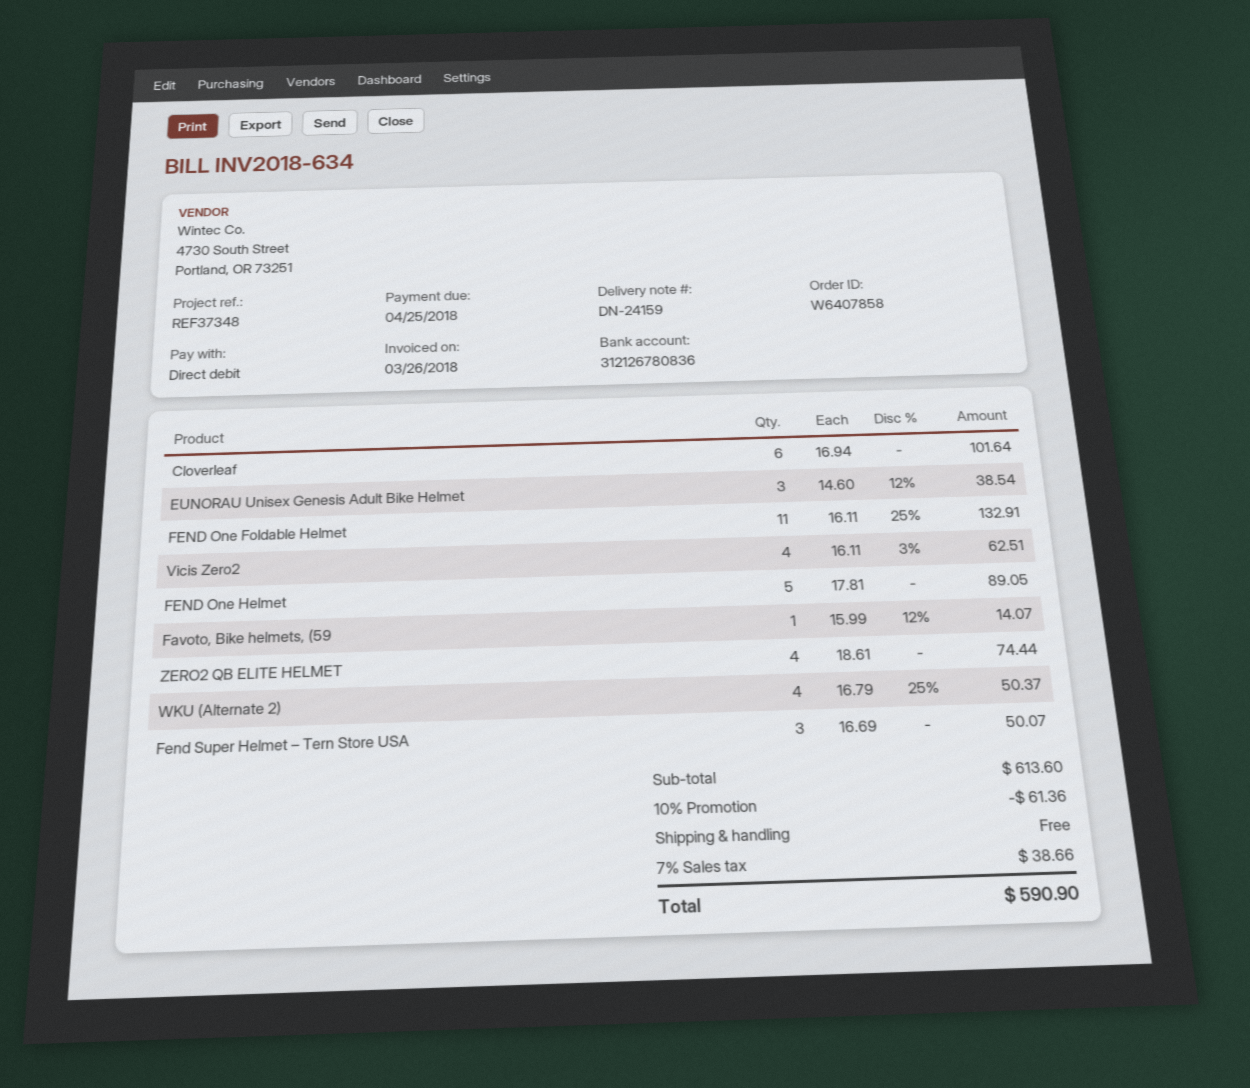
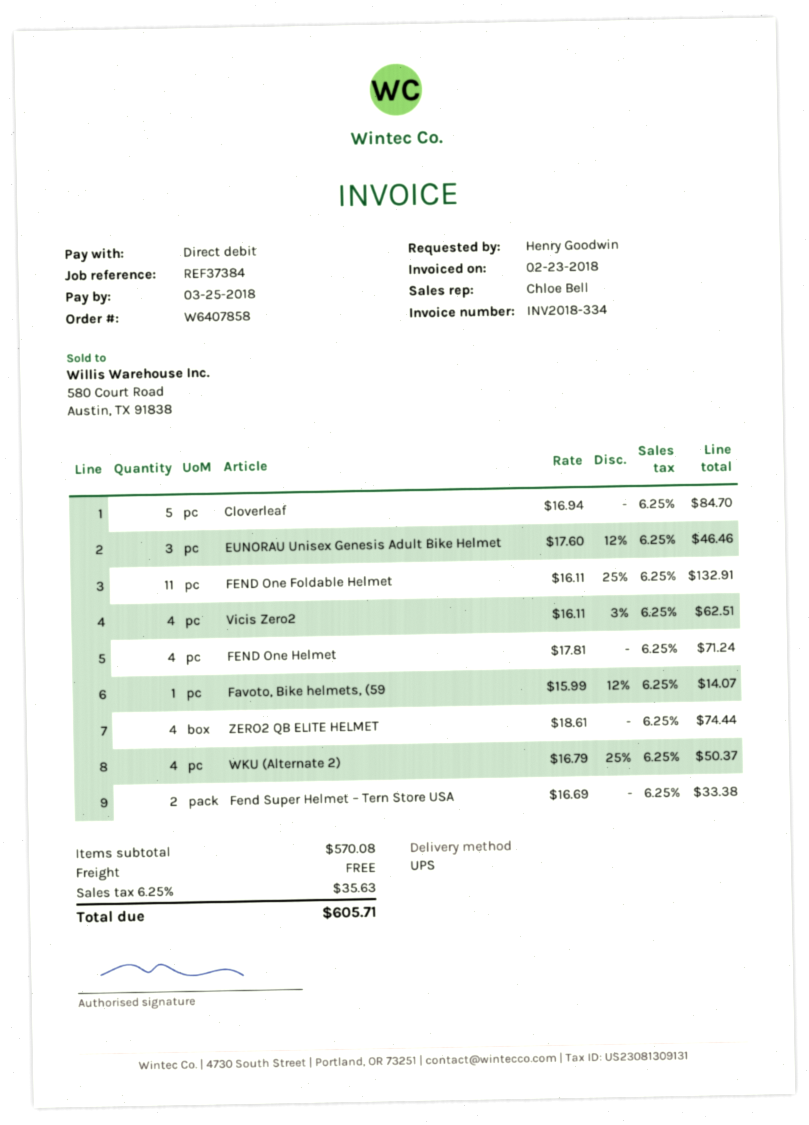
invoice number: INV2018-634 -> INV2018-334
invoice date: 2018-03-26 -> 2018-02-23
due date: 2018-04-25 -> 2018-03-25
reference: REF37348 -> REF37384
Cloverleaf: 6 x 16.94 = 101.64 -> 5 x 16.94 = 84.70
EUNORAU Unisex Genesis Adult Bike Helmet: 3 x 14.60 - 12% = 38.54 -> 3 x 17.60 - 12% = 46.46
FEND One Helmet: 5 x 17.81 = 89.05 -> 4 x 17.81 = 71.24
Fend Super Helmet – Tern Store USA: 3 x 16.69 = 50.07 -> 2 x 16.69 = 33.38
subtotal: 613.60 -> 570.08
discount: 10% = 61.36 -> none
tax: 7% = 38.66 -> 6.25% = 35.63
total: 590.90 -> 605.71

